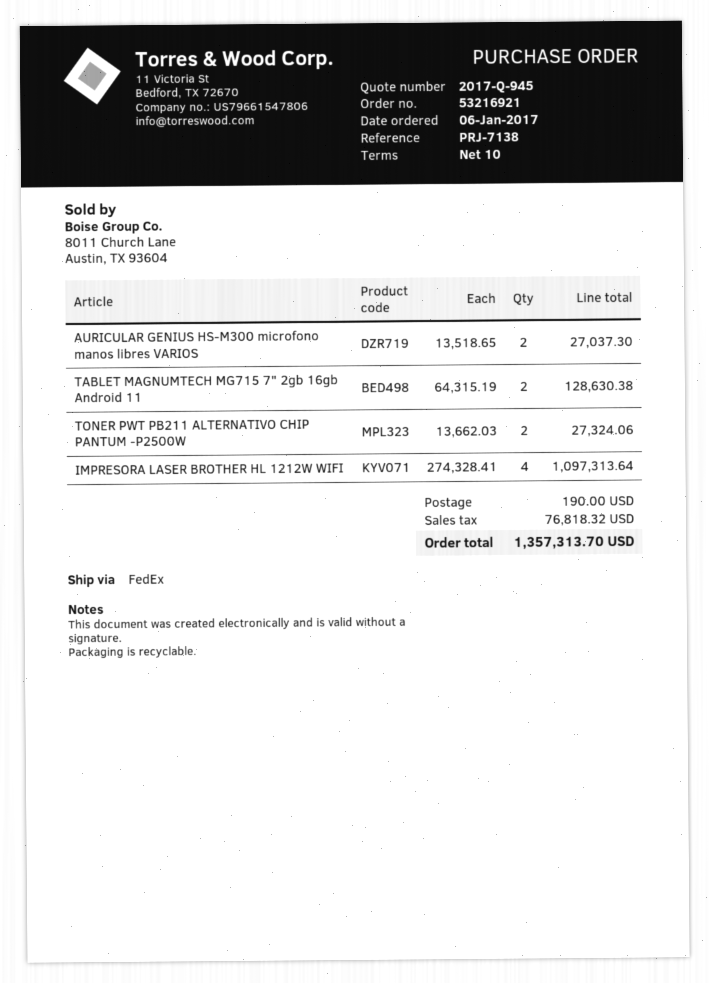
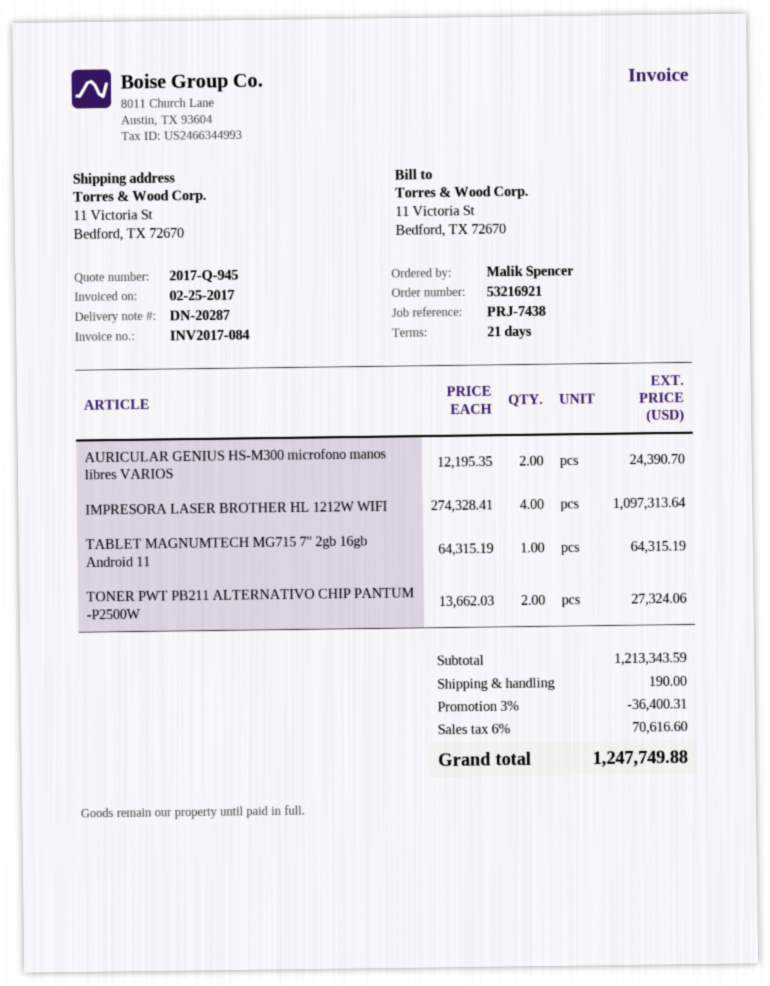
payment terms: 10 days -> 21 days
reference: PRJ-7138 -> PRJ-7438
AURICULAR GENIUS HS-M300 microfono manos libres VARIOS: 2 x 13518.65 = 27037.30 -> 2 x 12195.35 = 24390.70
TABLET MAGNUMTECH MG715 7" 2gb 16gb Android 11: 2 x 64315.19 = 128630.38 -> 1 x 64315.19 = 64315.19
discount: none -> 3% = 36400.31
tax: 76818.32 -> 70616.60
total: 1357313.70 -> 1247749.88

